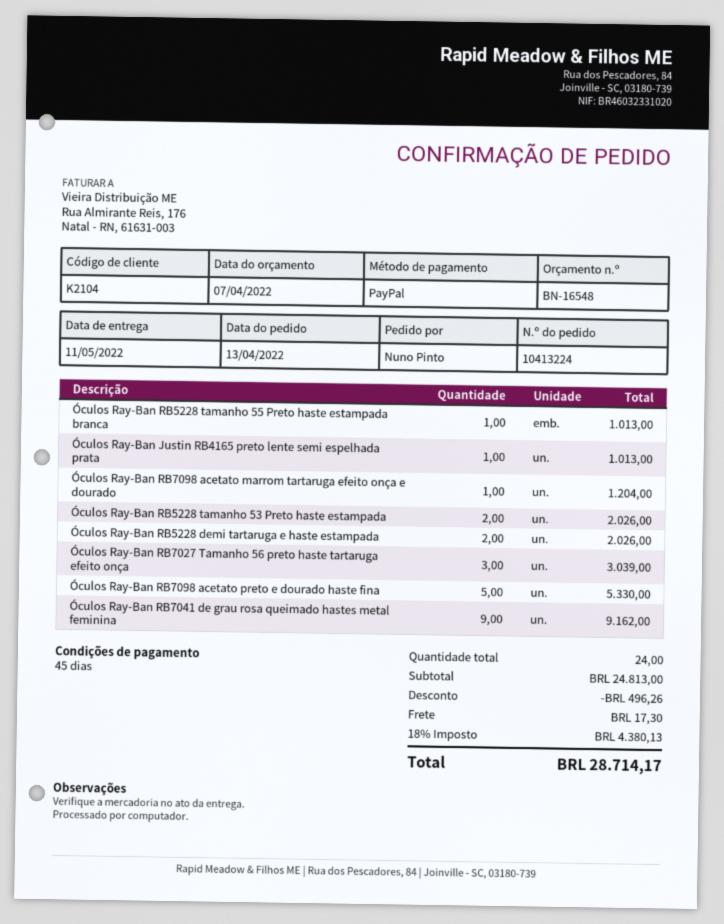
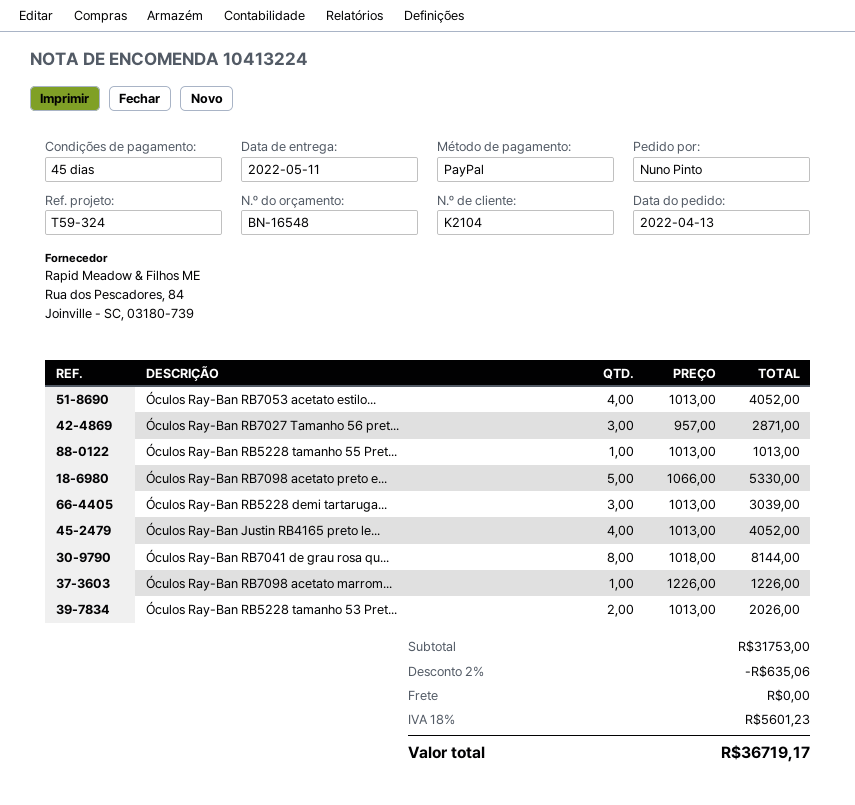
Óculos Ray-Ban Justin RB4165 preto lente semi espelhada prata: 1 for 1013.00 -> 4 for 4052.00
Óculos Ray-Ban RB7098 acetato marrom tartaruga efeito onça e dourado: 1 for 1204.00 -> 1 for 1226.00
Óculos Ray-Ban RB5228 demi tartaruga e haste estampada: 2 for 2026.00 -> 3 for 3039.00
Óculos Ray-Ban RB7027 Tamanho 56 preto haste tartaruga efeito onça: 3 for 3039.00 -> 3 for 2871.00
Óculos Ray-Ban RB7041 de grau rosa queimado hastes metal feminina: 9 for 9162.00 -> 8 for 8144.00
Óculos Ray-Ban RB7053 acetato estilo...: none -> 4 for 4052.00
subtotal: 24813.00 -> 31753.00
discount: 496.26 -> 635.06
shipping: 17.30 -> 0.00
tax: 18% = 4380.13 -> 18% = 5601.23
total: 28714.17 -> 36719.17

